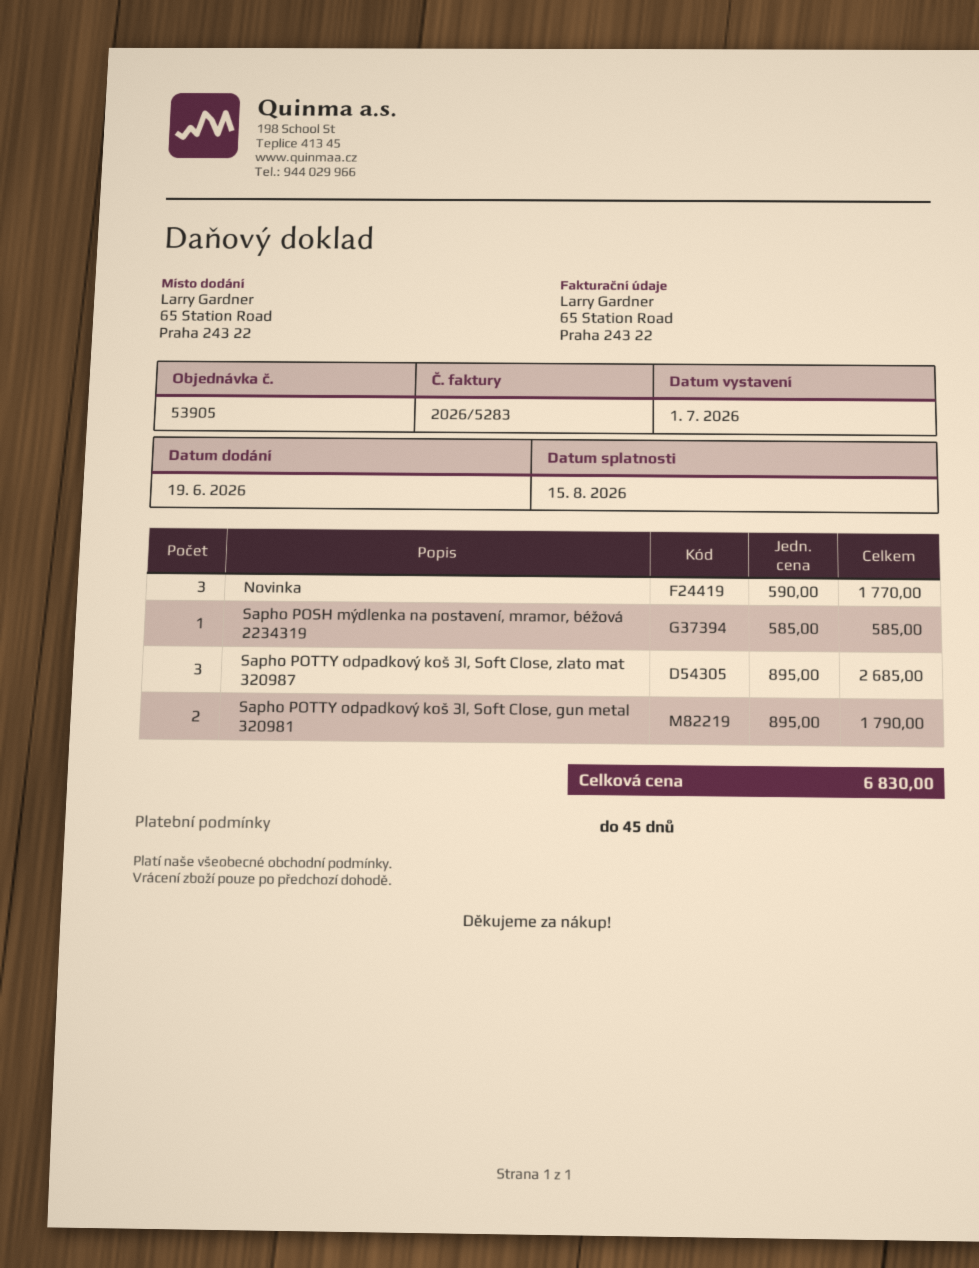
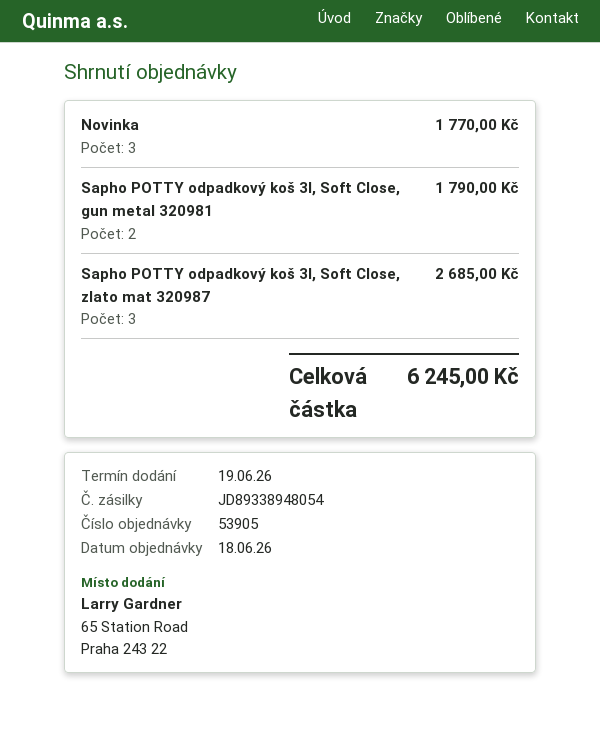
Sapho POSH mýdlenka na postavení, mramor, béžová 2234319: 1 for 585.00 -> none
total: 6830.00 -> 6245.00

